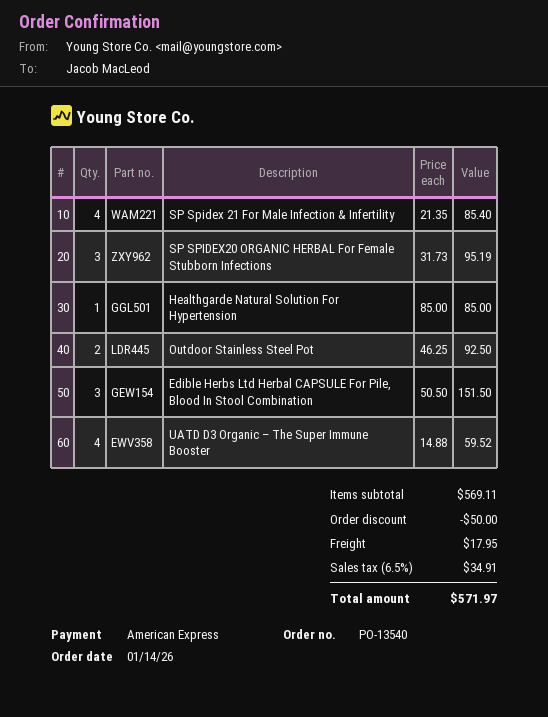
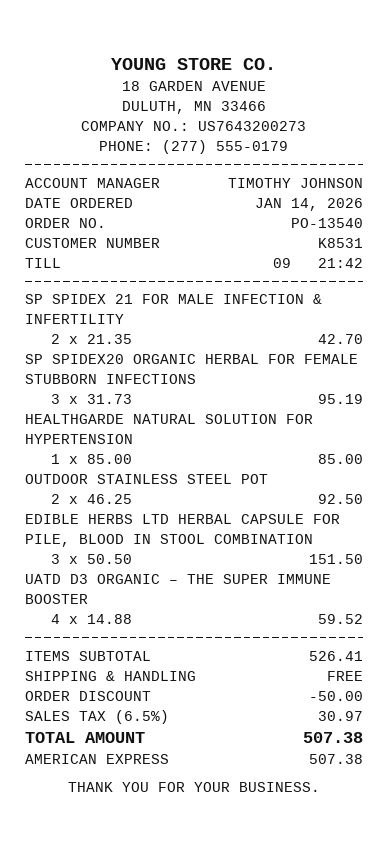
SP Spidex 21 For Male Infection & Infertility: 4 x 21.35 = 85.40 -> 2 x 21.35 = 42.70
subtotal: 569.11 -> 526.41
shipping: 17.95 -> 0.00
tax: 6.5% = 34.91 -> 6.5% = 30.97
total: 571.97 -> 507.38

